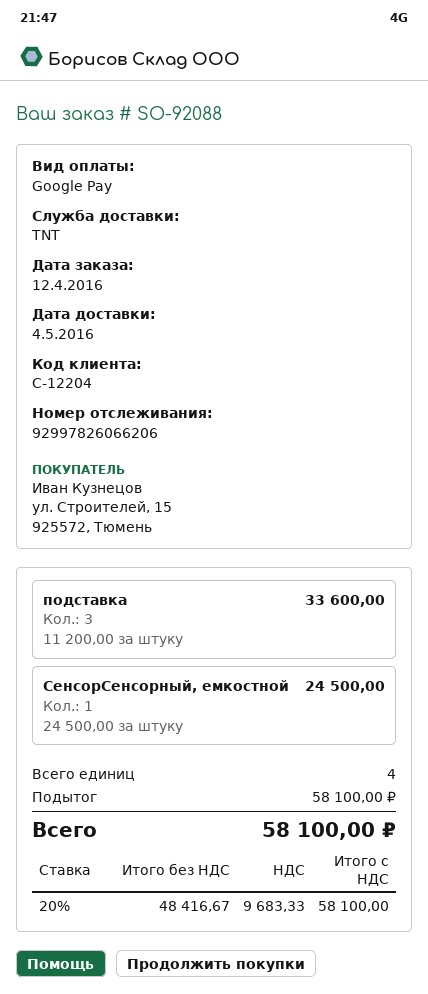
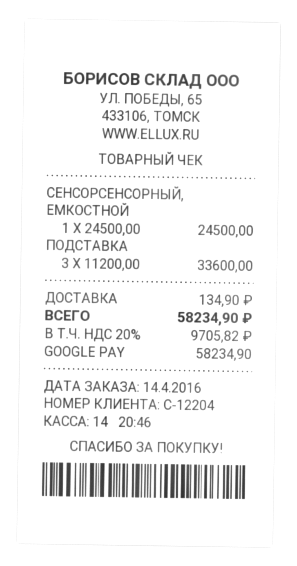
order date: 2016-04-12 -> 2016-04-14
shipping: none -> 134.90
tax: 20% = 9683.33 -> 20% = 9705.82
total: 58100.00 -> 58234.90

